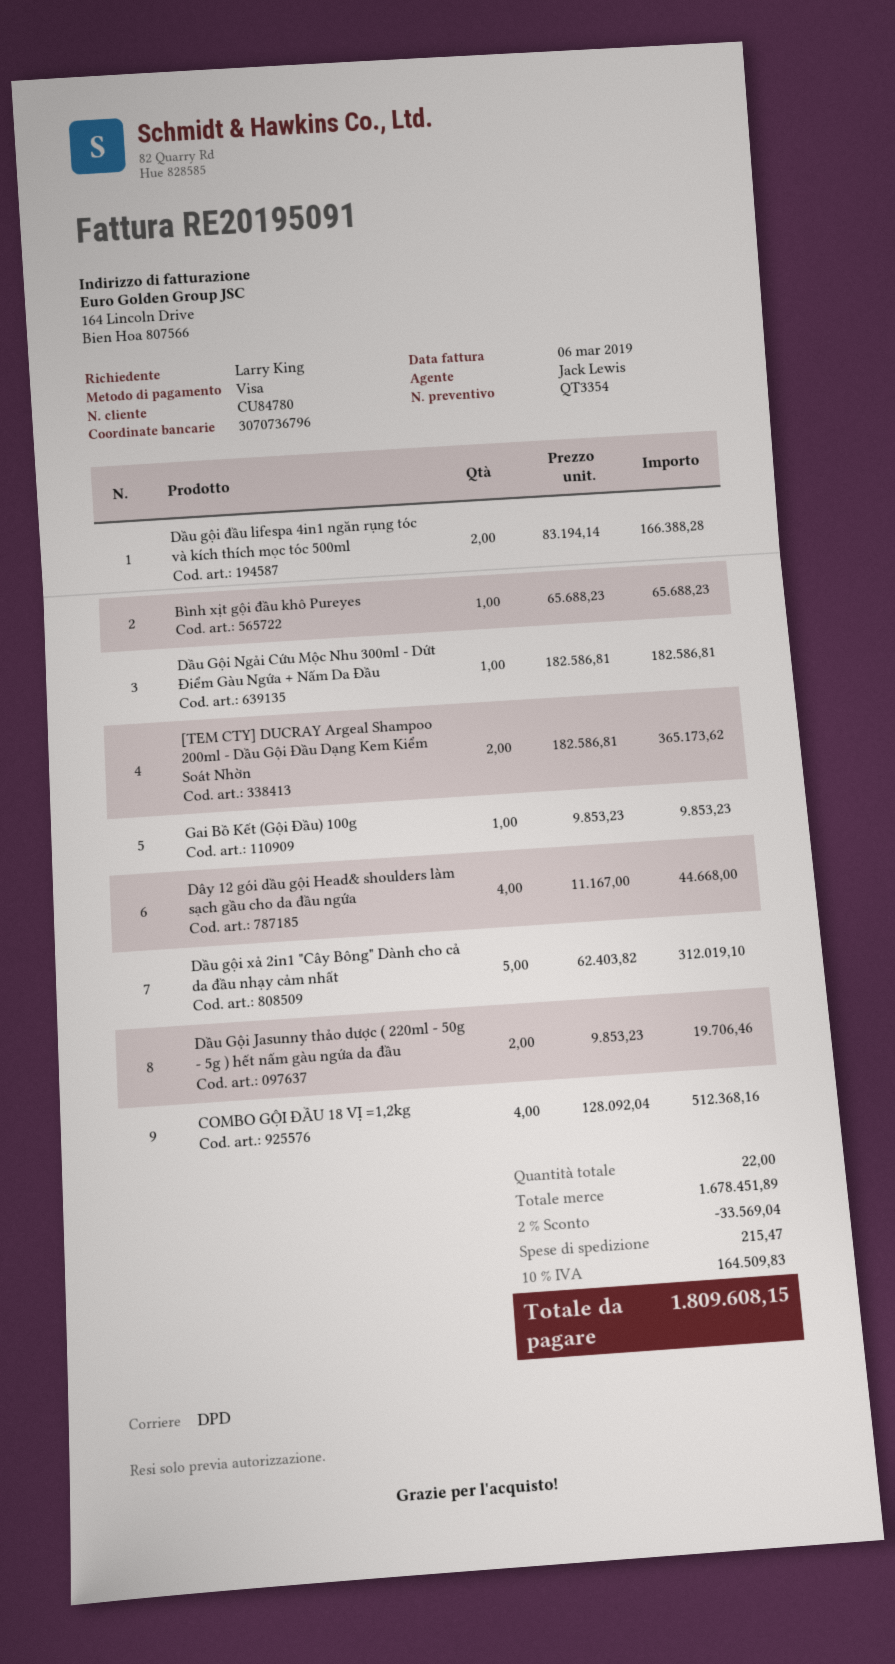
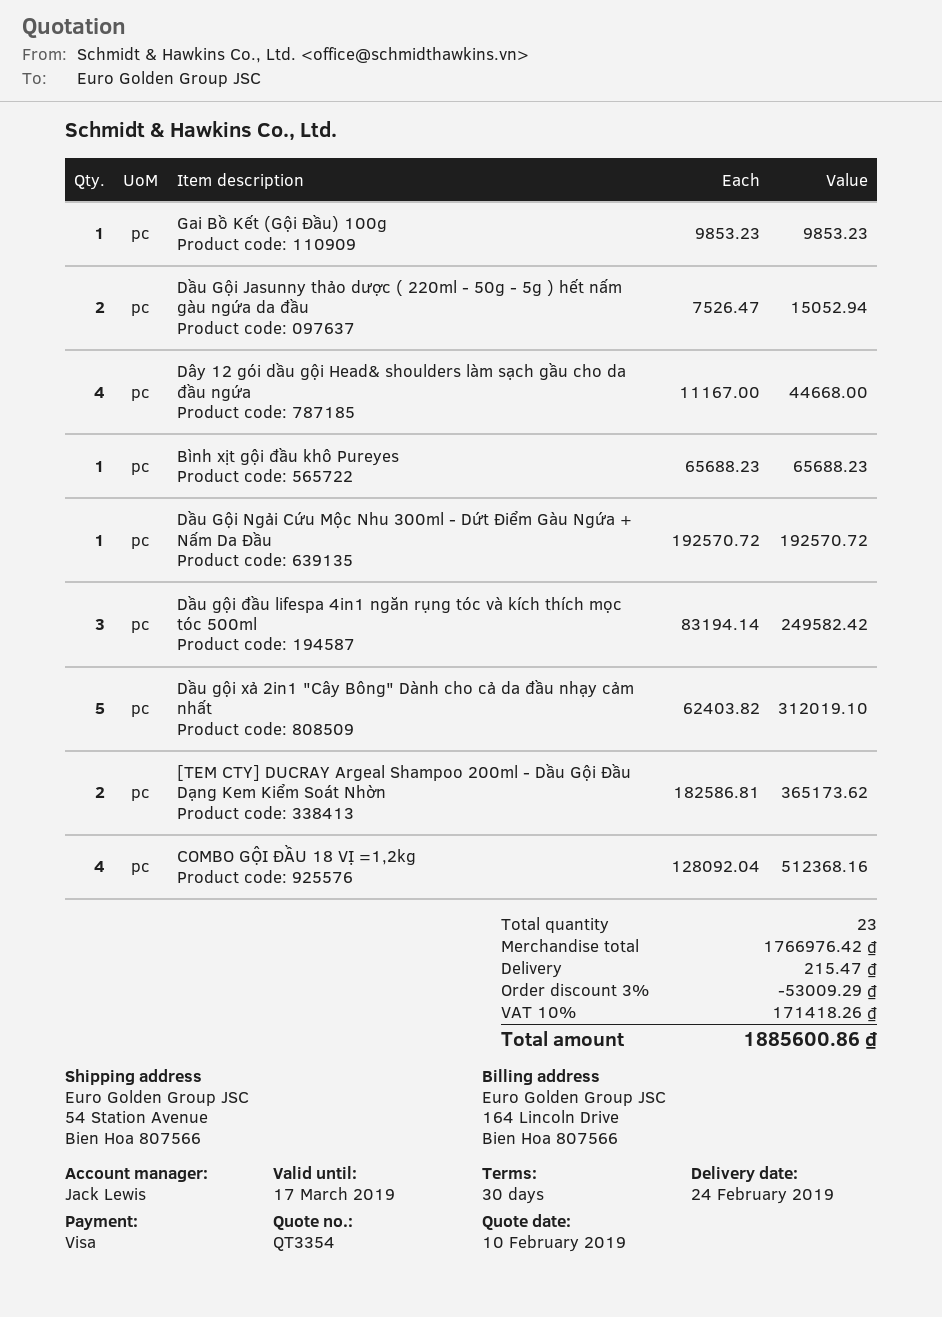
Dầu gội đầu lifespa 4in1 ngăn rụng tóc và kích thích mọc tóc 500ml: 2 x 83194.14 = 166388.28 -> 3 x 83194.14 = 249582.42
Dầu Gội Ngải Cứu Mộc Nhu 300ml - Dứt Điểm Gàu Ngứa + Nấm Da Đầu: 1 x 182586.81 = 182586.81 -> 1 x 192570.72 = 192570.72
Dầu Gội Jasunny thảo dược ( 220ml - 50g - 5g ) hết nấm gàu ngứa da đầu: 2 x 9853.23 = 19706.46 -> 2 x 7526.47 = 15052.94
total quantity: 22 -> 23
subtotal: 1678451.89 -> 1766976.42
discount: 2% = 33569.04 -> 3% = 53009.29
tax: 10% = 164509.83 -> 10% = 171418.26
total: 1809608.15 -> 1885600.86

